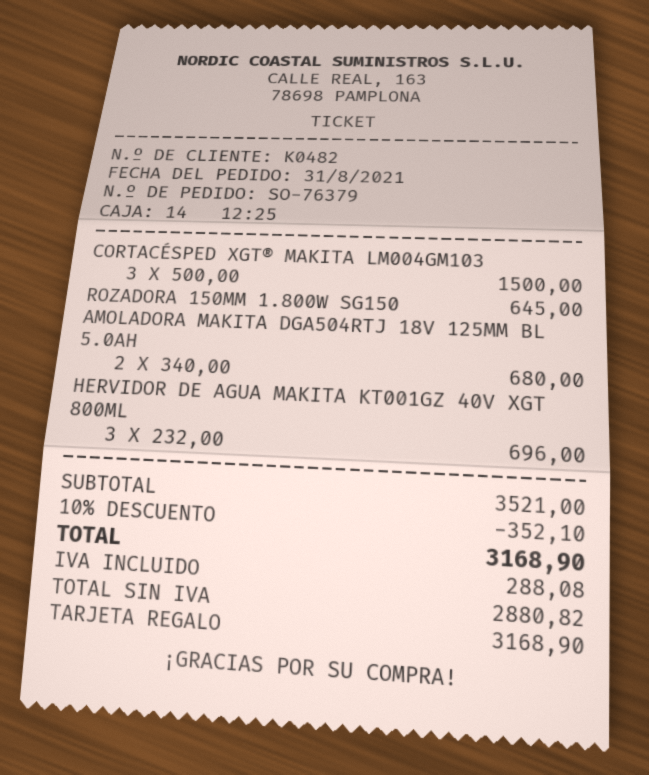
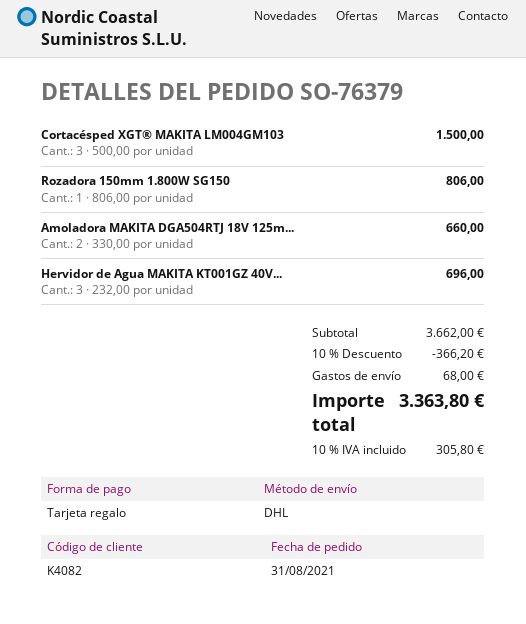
customer number: K0482 -> K4082
ROZADORA 150MM 1.800W SG150: 1 x 645.00 = 645.00 -> 1 x 806.00 = 806.00
AMOLADORA MAKITA DGA504RTJ 18V 125MM BL 5.0AH: 2 x 340.00 = 680.00 -> 2 x 330.00 = 660.00
subtotal: 3521.00 -> 3662.00
discount: 10% = 352.10 -> 10% = 366.20
shipping: none -> 68.00
tax: 288.08 -> 305.80
total: 3168.90 -> 3363.80

